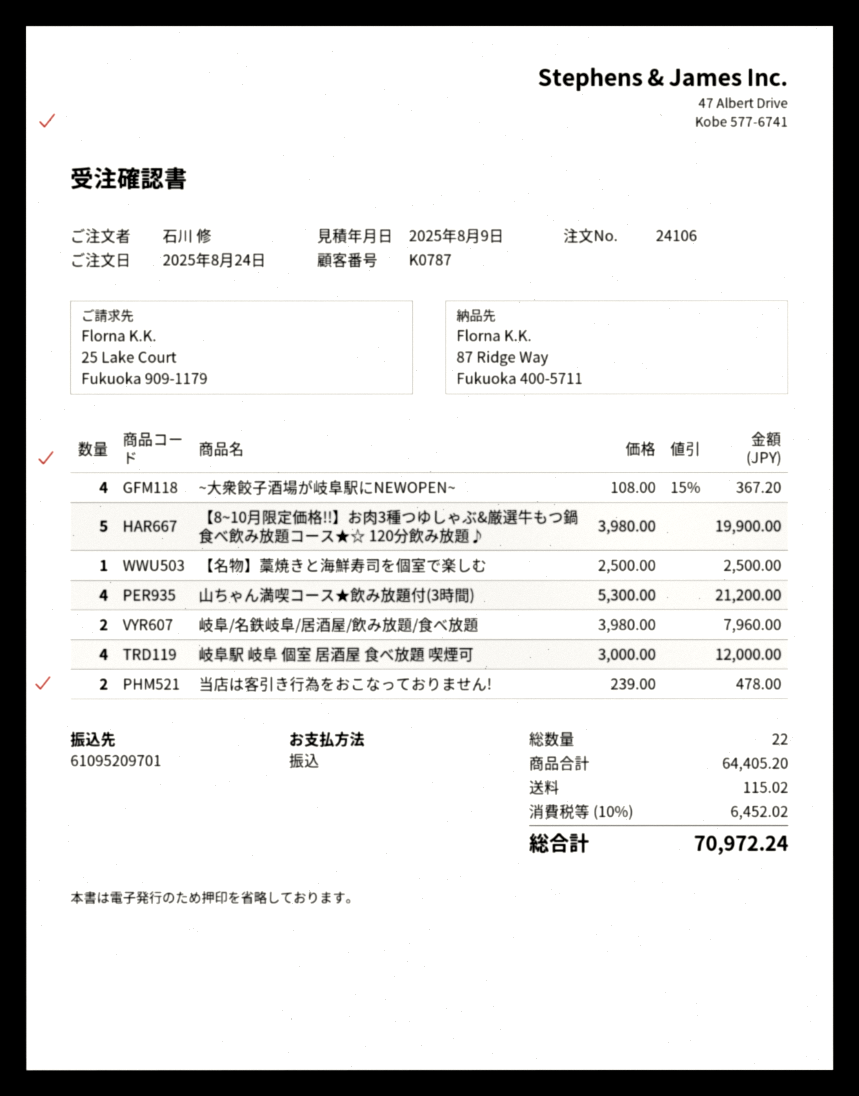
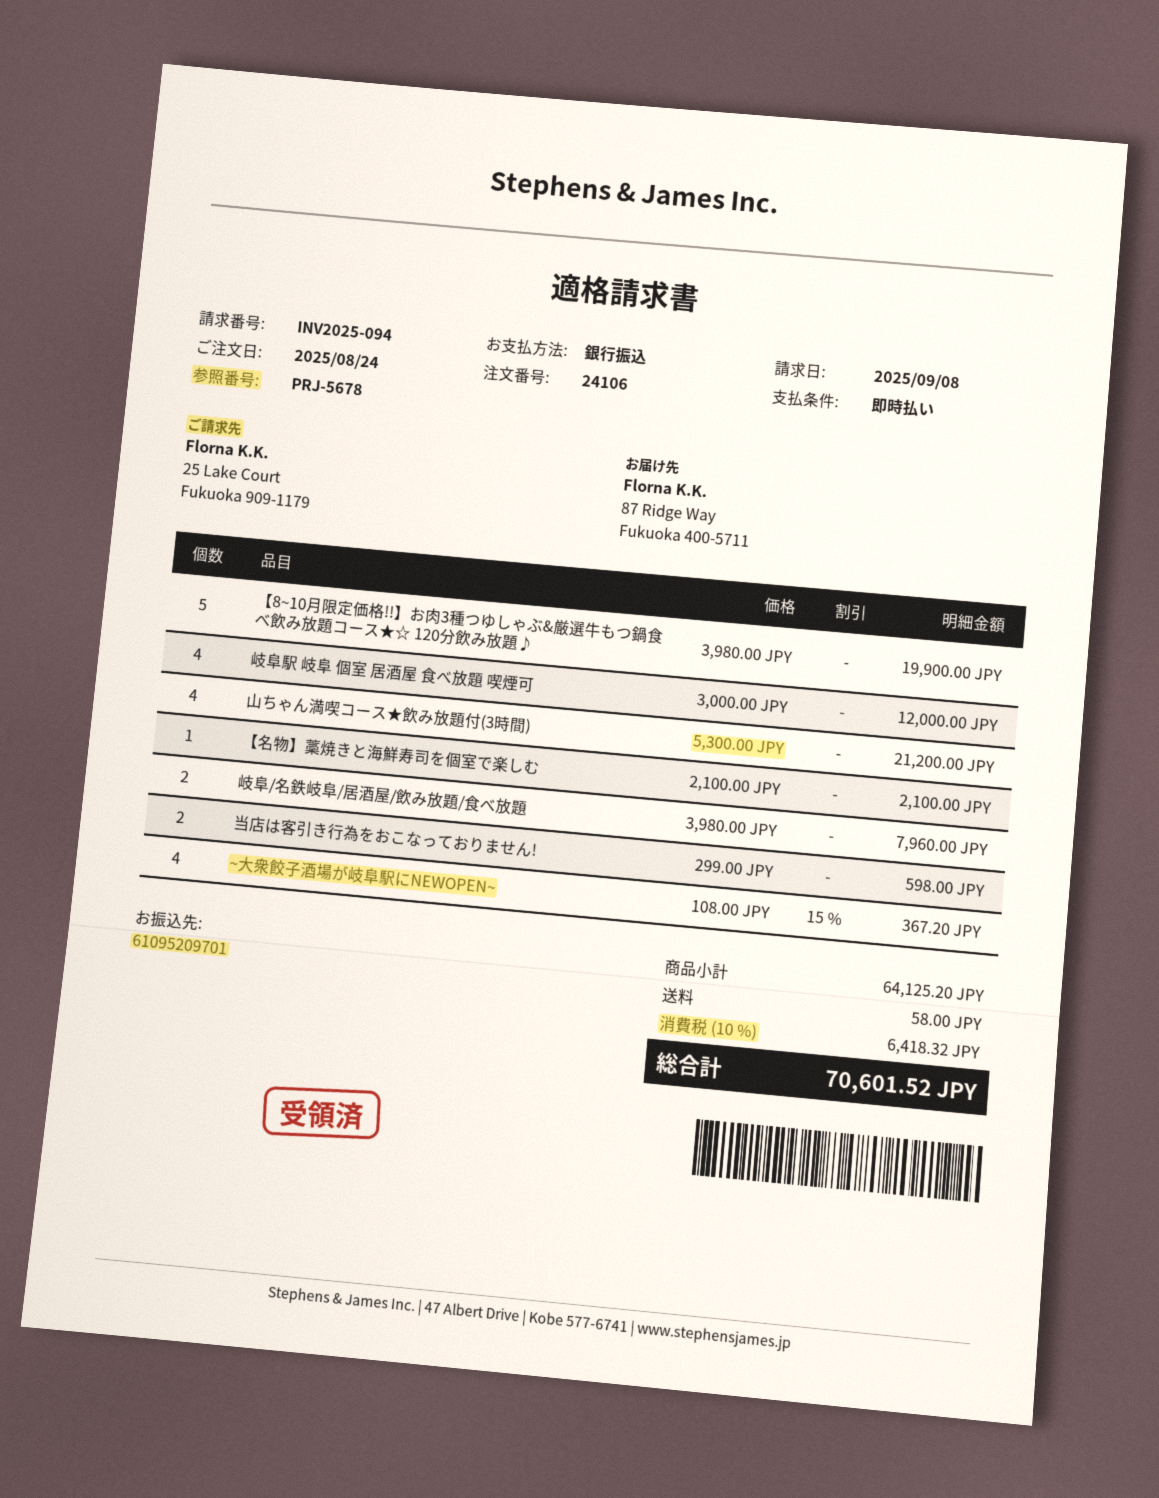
【名物】藁焼きと海鮮寿司を個室で楽しむ: 1 x 2500.00 = 2500.00 -> 1 x 2100.00 = 2100.00
当店は客引き行為をおこなっておりません!: 2 x 239.00 = 478.00 -> 2 x 299.00 = 598.00
subtotal: 64405.20 -> 64125.20
shipping: 115.02 -> 58.00
tax: 10% = 6452.02 -> 10% = 6418.32
total: 70972.24 -> 70601.52

